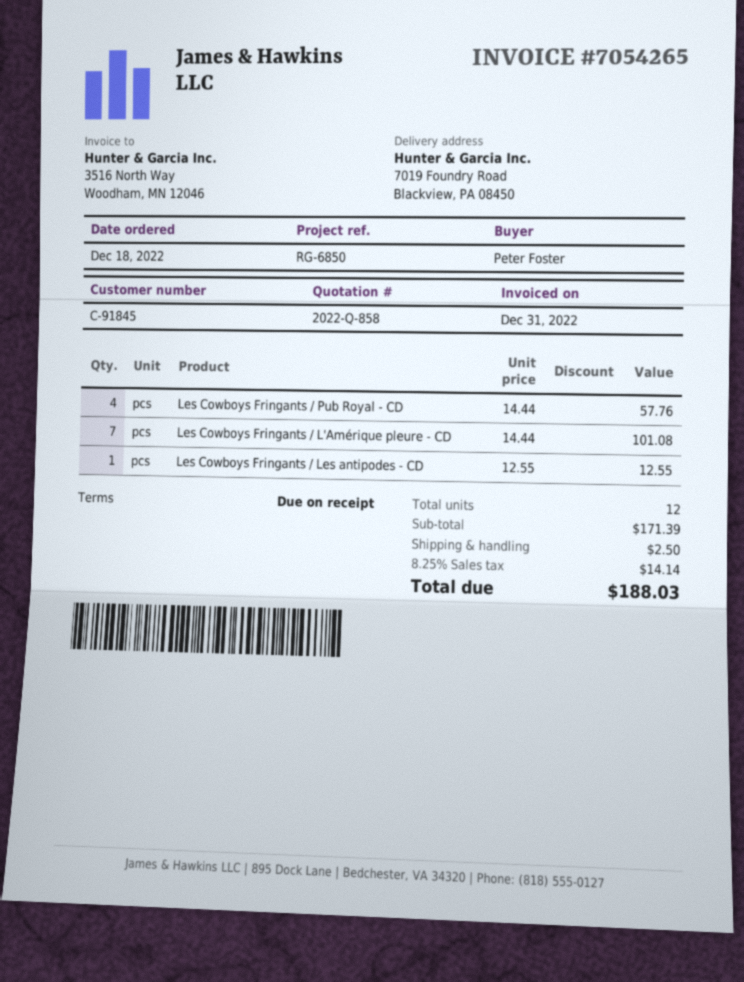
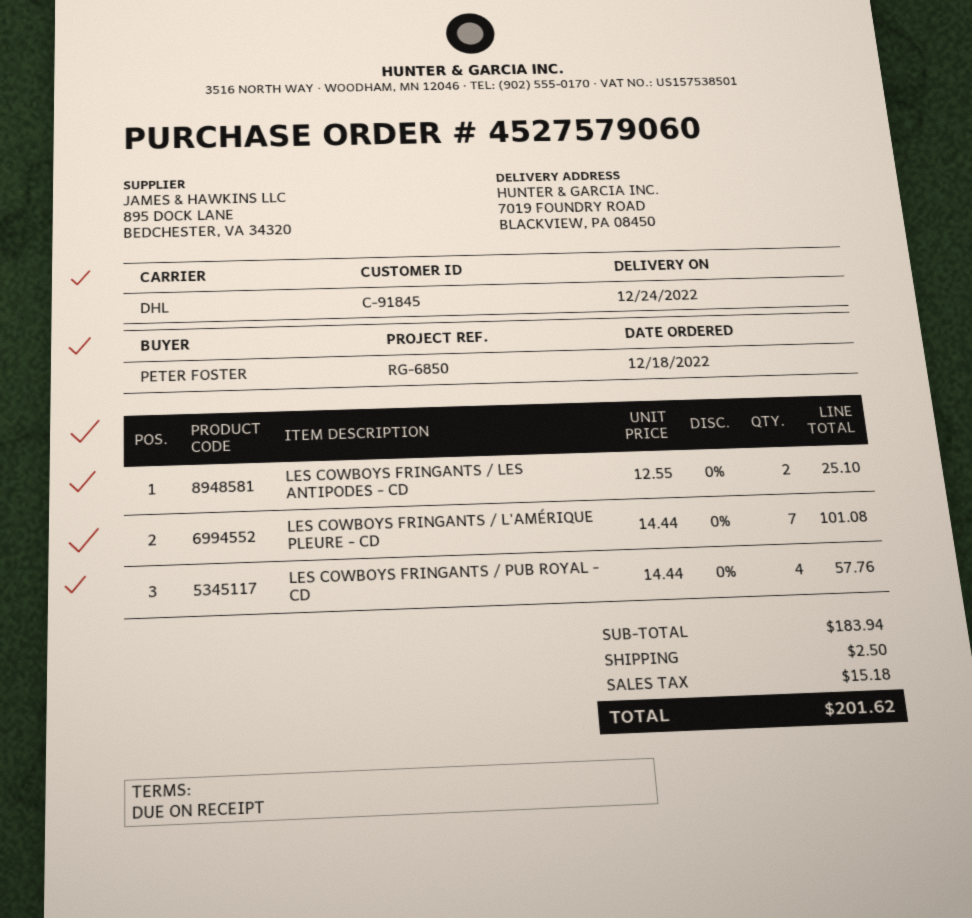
Les Cowboys Fringants / Les antipodes - CD: 1 x 12.55 = 12.55 -> 2 x 12.55 = 25.10
subtotal: 171.39 -> 183.94
tax: 14.14 -> 15.18
total: 188.03 -> 201.62

